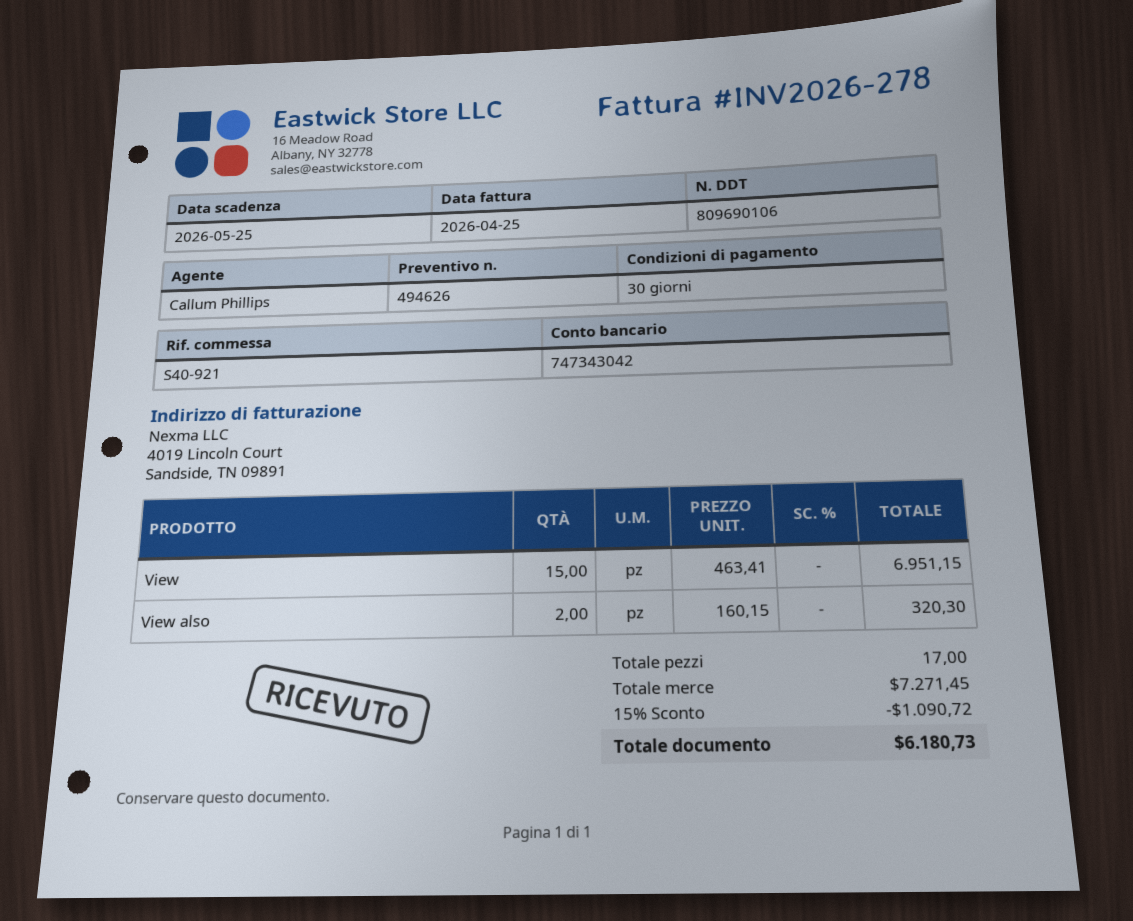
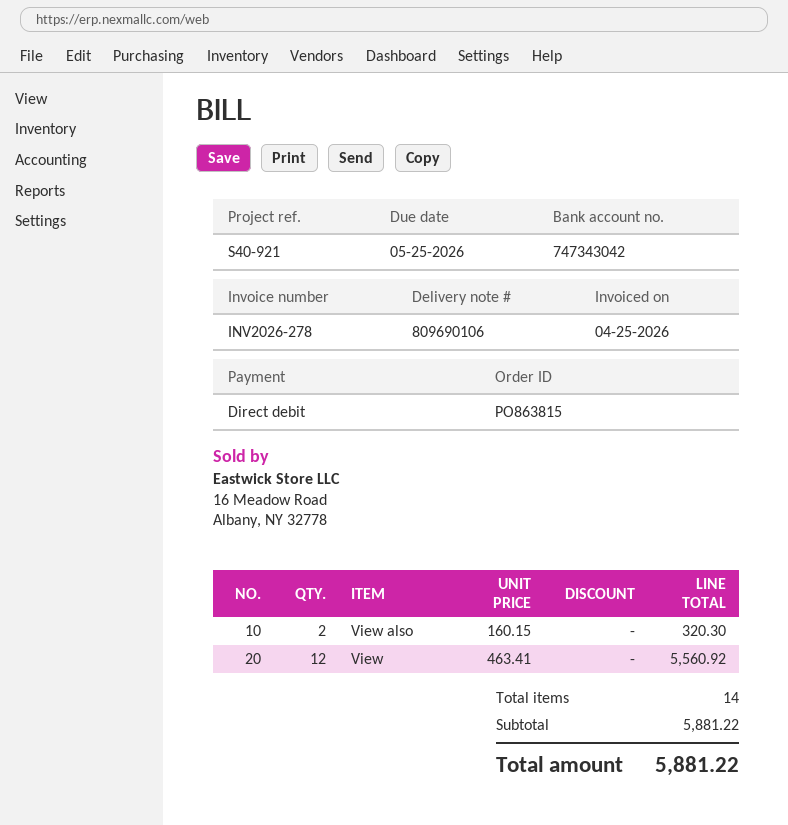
View: 15 x 463.41 = 6951.15 -> 12 x 463.41 = 5560.92
total quantity: 17 -> 14
subtotal: 7271.45 -> 5881.22
discount: 15% = 1090.72 -> none
total: 6180.73 -> 5881.22

